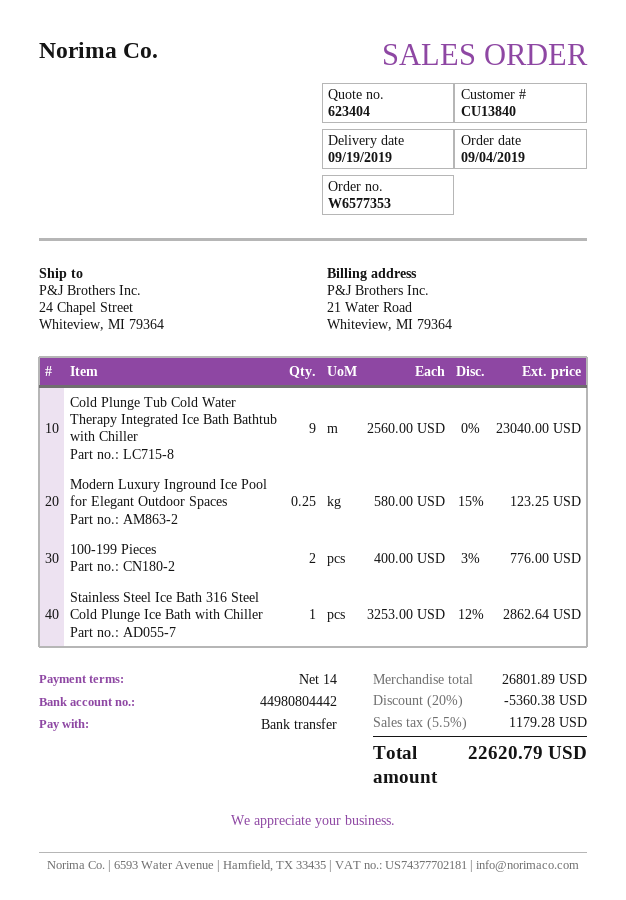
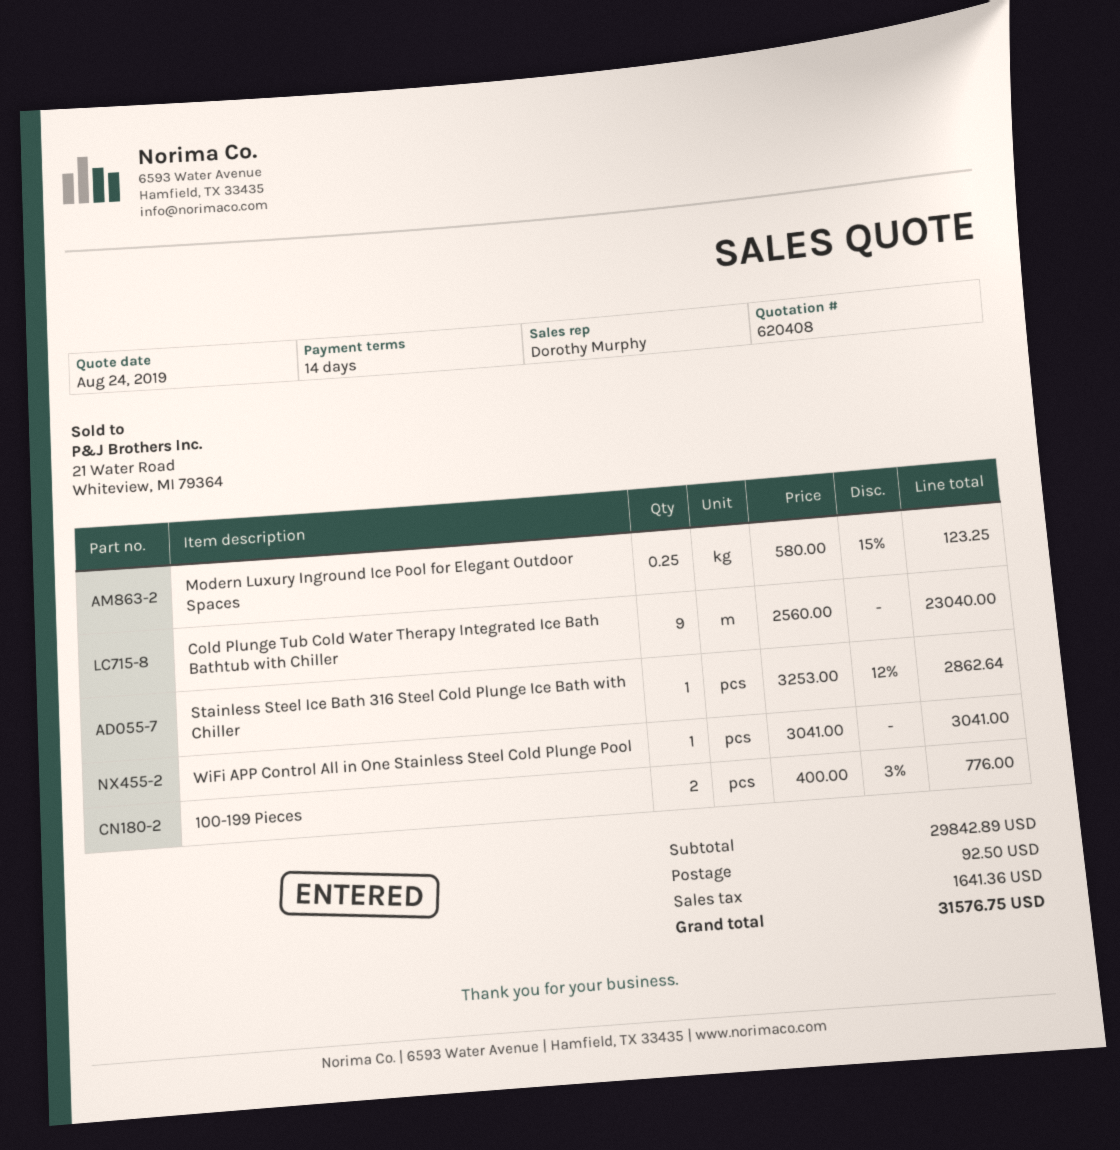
quote number: 623404 -> 620408
WiFi APP Control All in One Stainless Steel Cold Plunge Pool: none -> 1 x 3041.00 = 3041.00
subtotal: 26801.89 -> 29842.89
discount: 20% = 5360.38 -> none
shipping: none -> 92.50
tax: 1179.28 -> 1641.36
total: 22620.79 -> 31576.75

